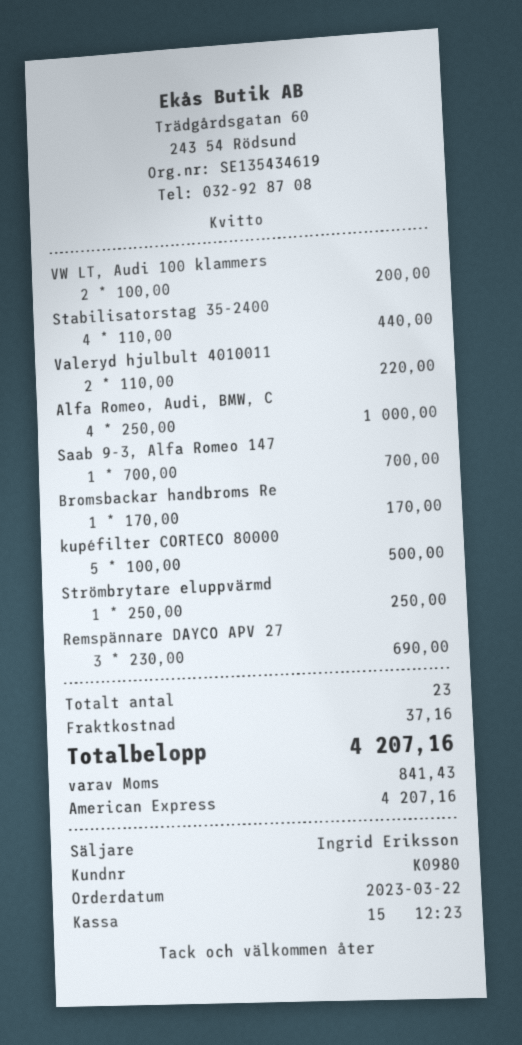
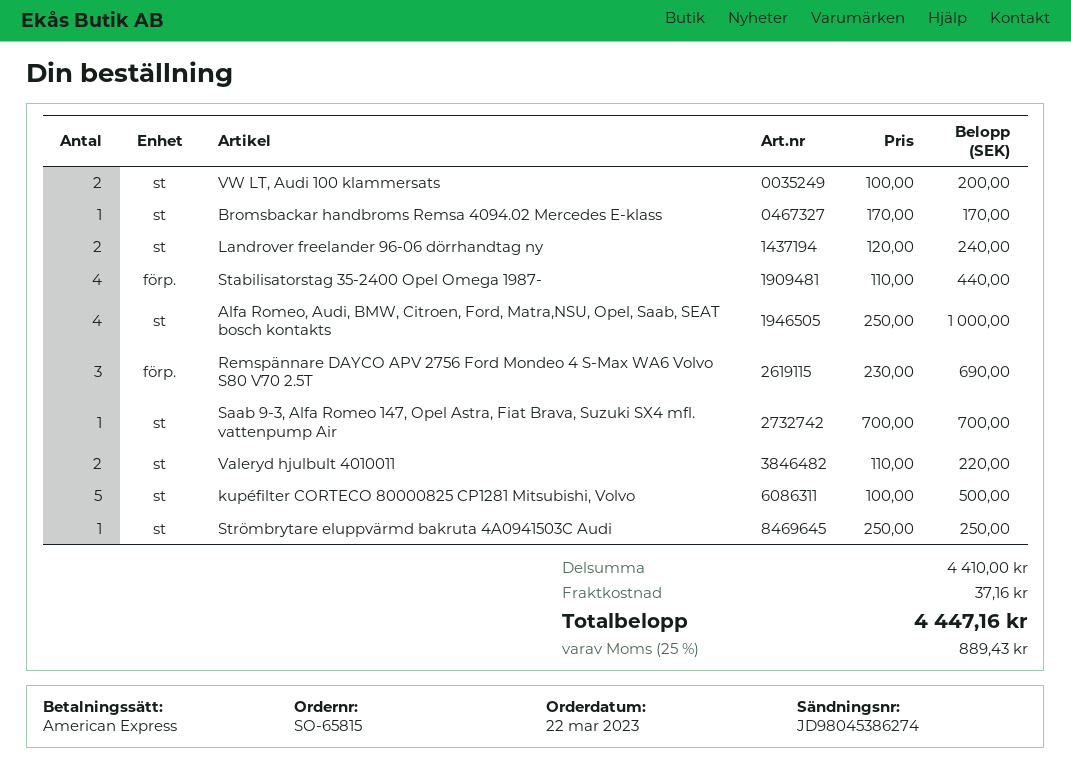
Landrover freelander 96-06 dörrhandtag ny: none -> 2 x 120.00 = 240.00
tax: 841.43 -> 889.43
total: 4207.16 -> 4447.16

